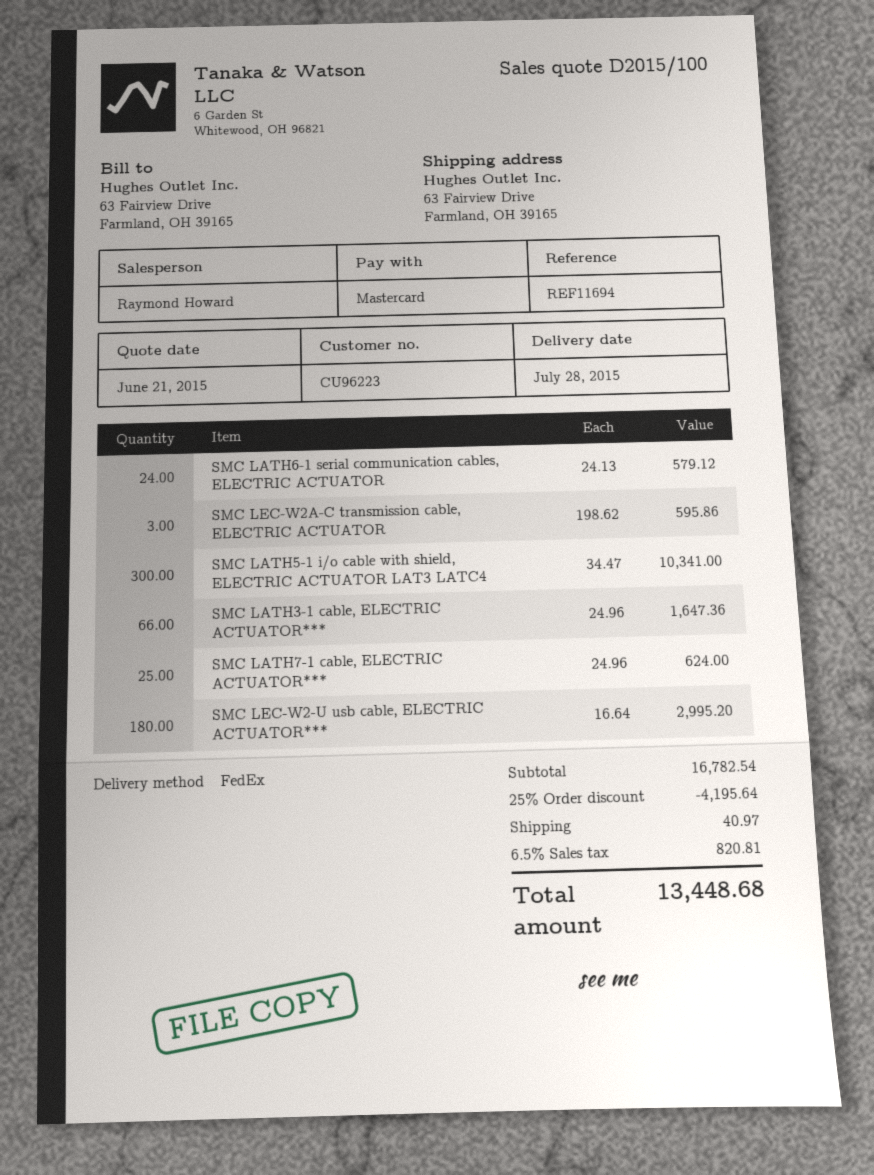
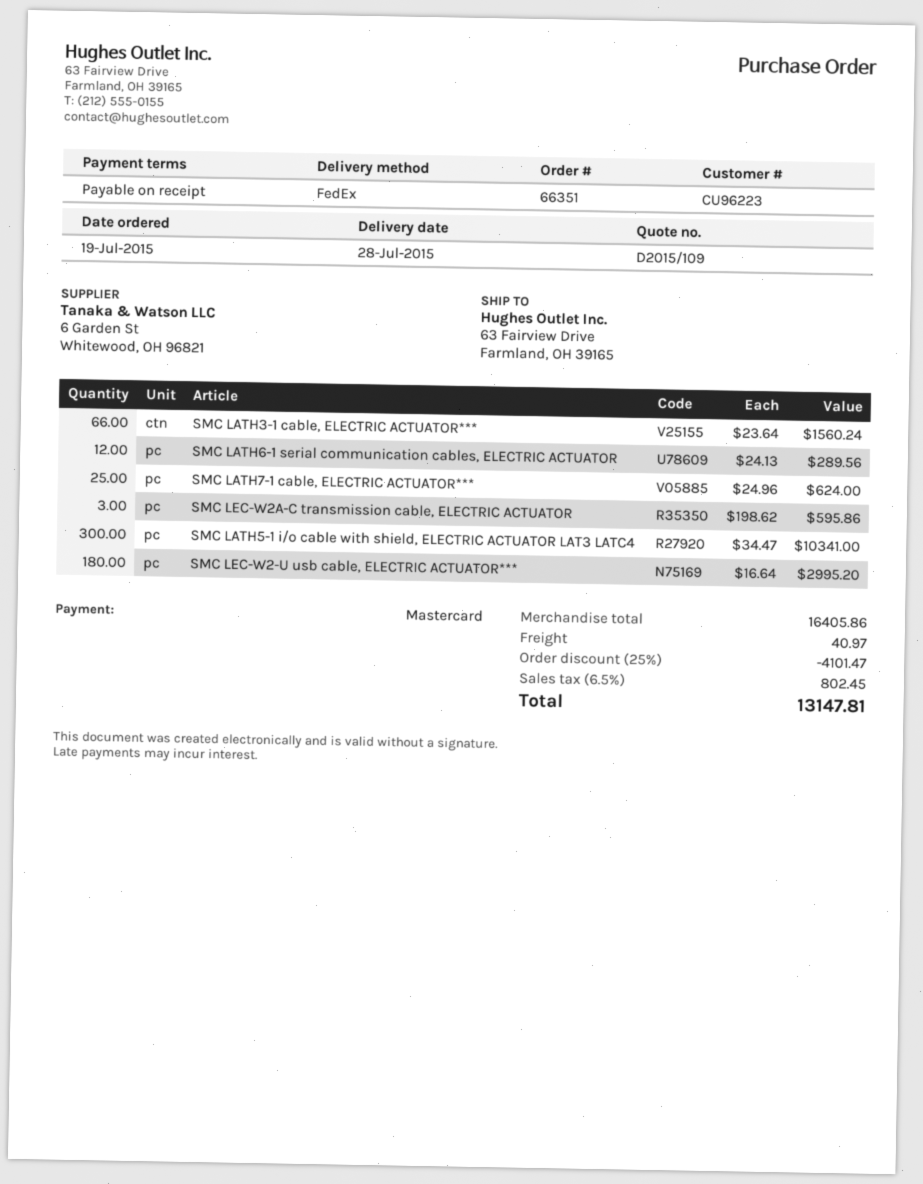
quote number: D2015/100 -> D2015/109
SMC LATH6-1 serial communication cables, ELECTRIC ACTUATOR: 24 x 24.13 = 579.12 -> 12 x 24.13 = 289.56
SMC LATH3-1 cable, ELECTRIC ACTUATOR***: 66 x 24.96 = 1647.36 -> 66 x 23.64 = 1560.24
subtotal: 16782.54 -> 16405.86
discount: 25% = 4195.64 -> 25% = 4101.47
tax: 6.5% = 820.81 -> 6.5% = 802.45
total: 13448.68 -> 13147.81

